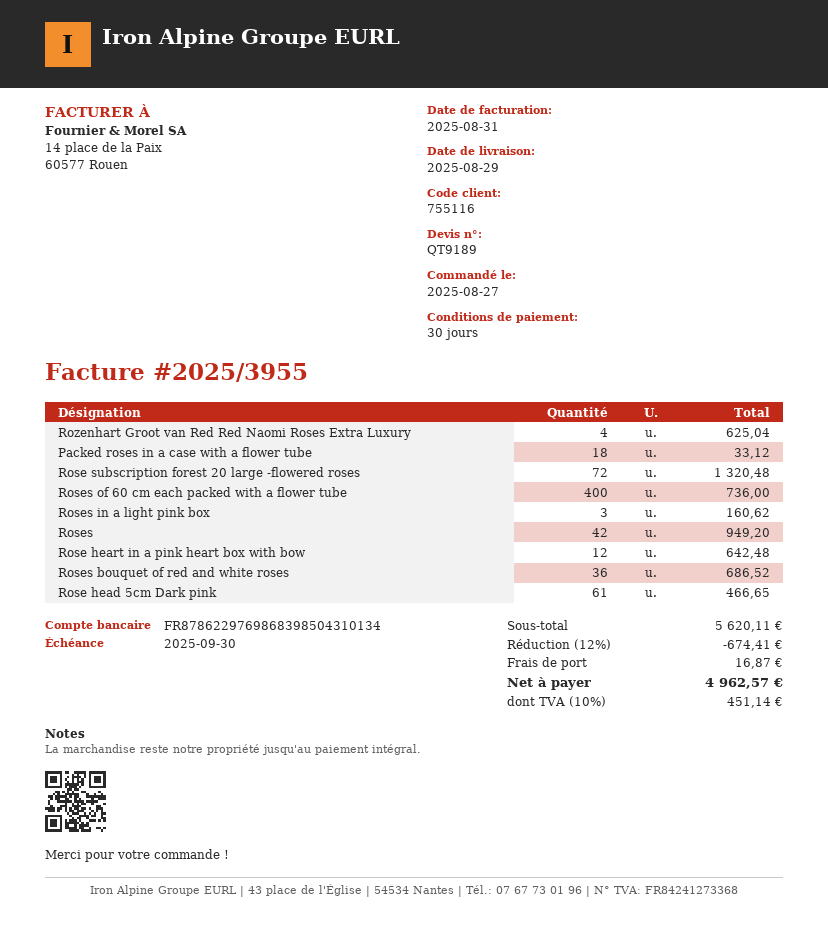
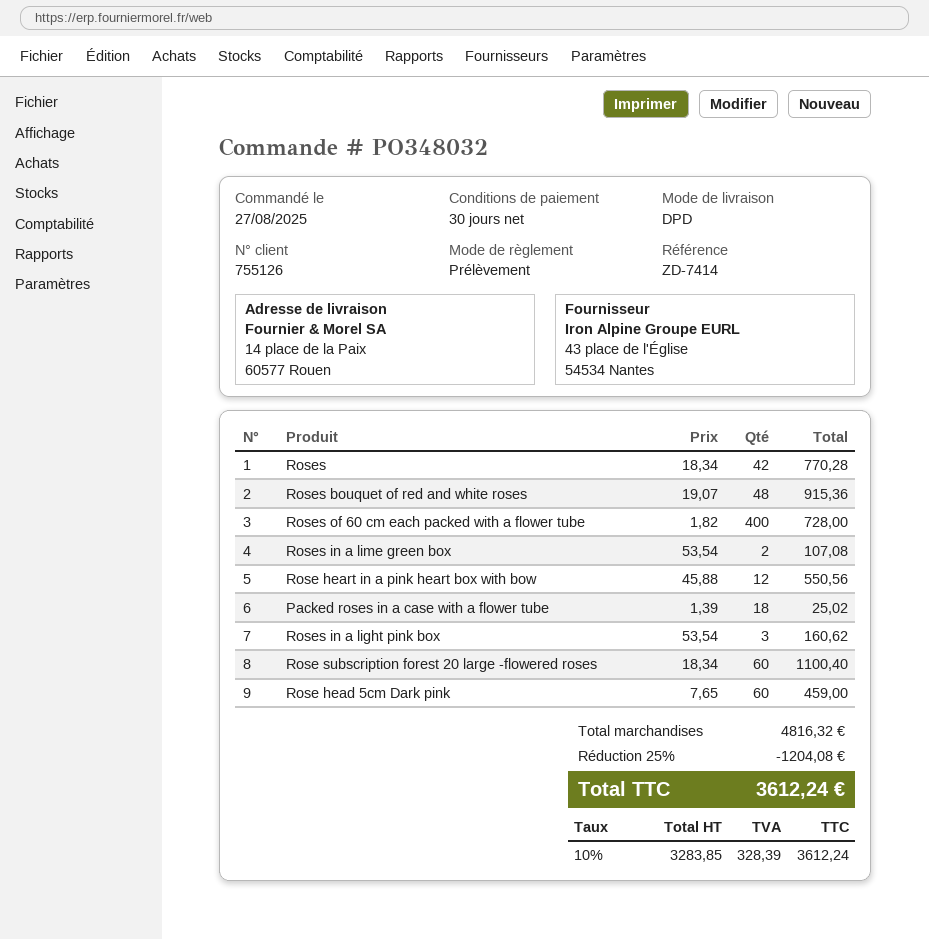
customer number: 755116 -> 755126
Rozenhart Groot van Red Red Naomi Roses Extra Luxury: 4 for 625.04 -> none
Packed roses in a case with a flower tube: 18 for 33.12 -> 18 for 25.02
Rose subscription forest 20 large -flowered roses: 72 for 1320.48 -> 60 for 1100.40
Roses of 60 cm each packed with a flower tube: 400 for 736.00 -> 400 for 728.00
Roses: 42 for 949.20 -> 42 for 770.28
Rose heart in a pink heart box with bow: 12 for 642.48 -> 12 for 550.56
Roses bouquet of red and white roses: 36 for 686.52 -> 48 for 915.36
Rose head 5cm Dark pink: 61 for 466.65 -> 60 for 459.00
Roses in a lime green box: none -> 2 for 107.08
subtotal: 5620.11 -> 4816.32
discount: 12% = 674.41 -> 25% = 1204.08
shipping: 16.87 -> none
tax: 10% = 451.14 -> 10% = 328.39
total: 4962.57 -> 3612.24

